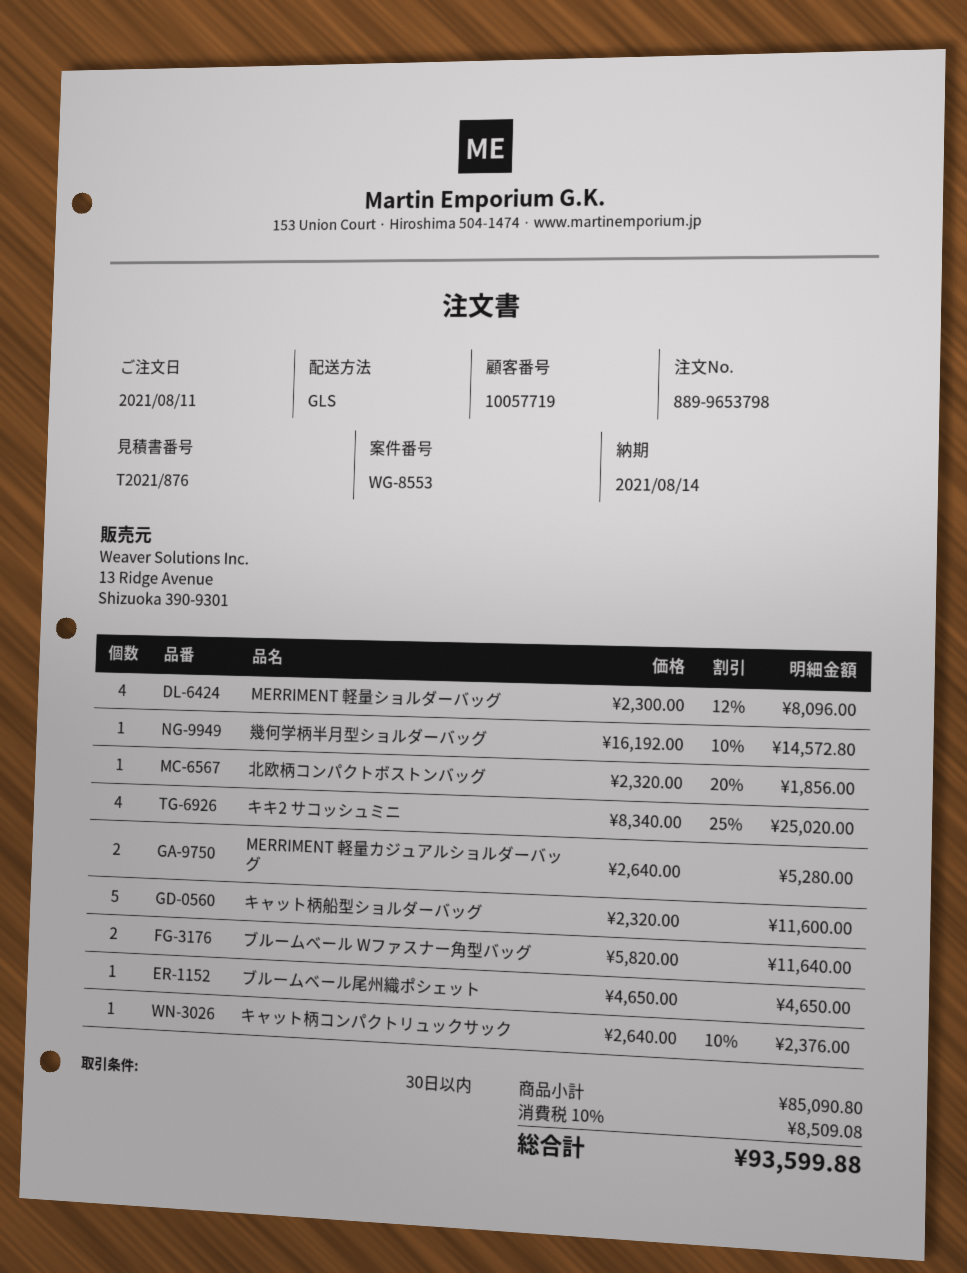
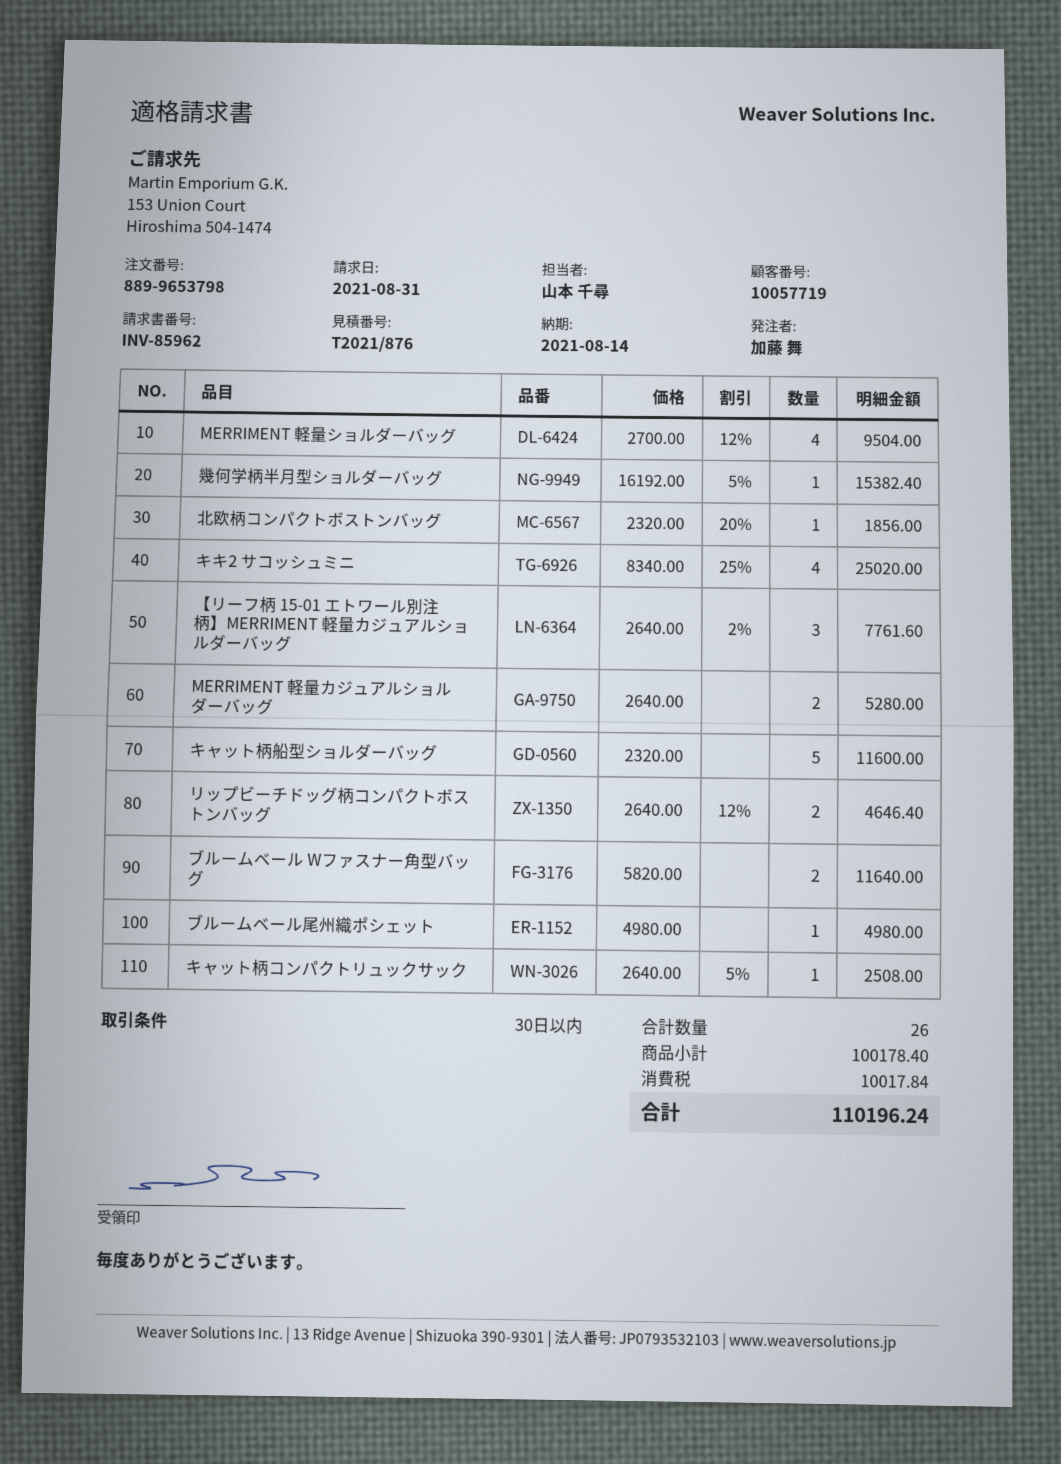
MERRIMENT 軽量ショルダーバッグ: 4 x 2300.00 - 12% = 8096.00 -> 4 x 2700.00 - 12% = 9504.00
幾何学柄半月型ショルダーバッグ: 1 x 16192.00 - 10% = 14572.80 -> 1 x 16192.00 - 5% = 15382.40
ブルームベール尾州織ポシェット: 1 x 4650.00 = 4650.00 -> 1 x 4980.00 = 4980.00
キャット柄コンパクトリュックサック: 1 x 2640.00 - 10% = 2376.00 -> 1 x 2640.00 - 5% = 2508.00
【リーフ柄 15-01 エトワール別注柄】MERRIMENT 軽量カジュアルショルダーバッグ: none -> 3 x 2640.00 - 2% = 7761.60
リップビーチドッグ柄コンパクトボストンバッグ: none -> 2 x 2640.00 - 12% = 4646.40
subtotal: 85090.80 -> 100178.40
tax: 8509.08 -> 10017.84
total: 93599.88 -> 110196.24

